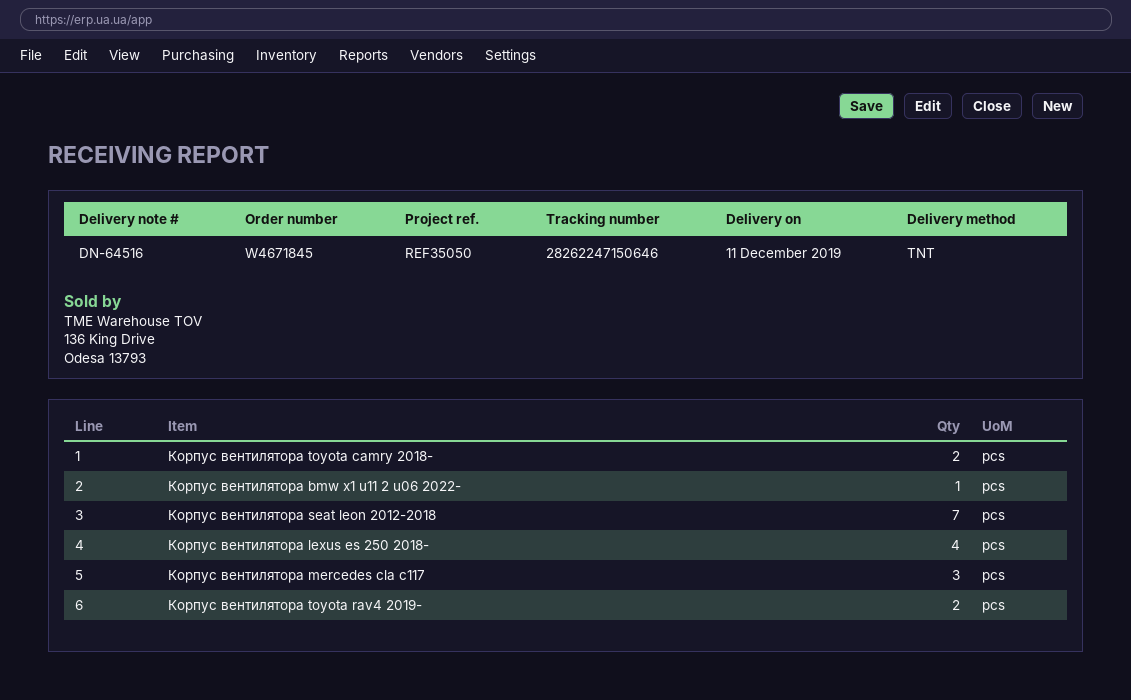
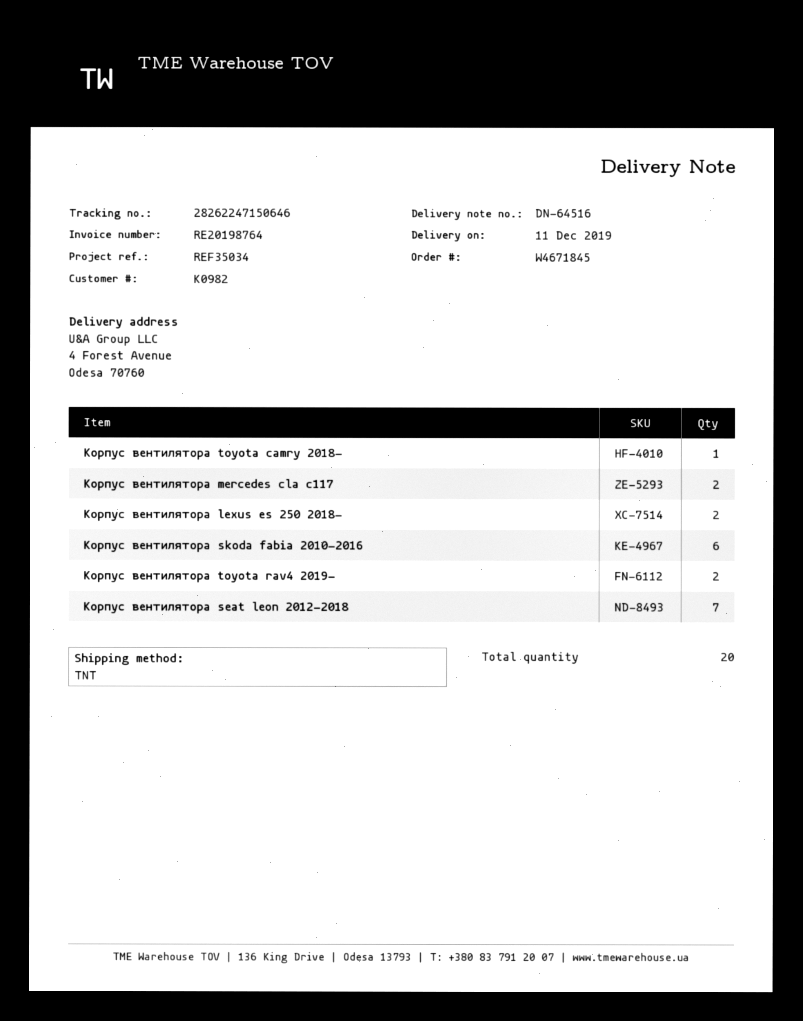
reference: REF35050 -> REF35034
Корпус вентилятора toyota camry 2018-: 2 -> 1
Корпус вентилятора bmw x1 u11 2 u06 2022-: 1 -> none
Корпус вентилятора lexus es 250 2018-: 4 -> 2
Корпус вентилятора mercedes cla c117: 3 -> 2
Корпус вентилятора skoda fabia 2010-2016: none -> 6

